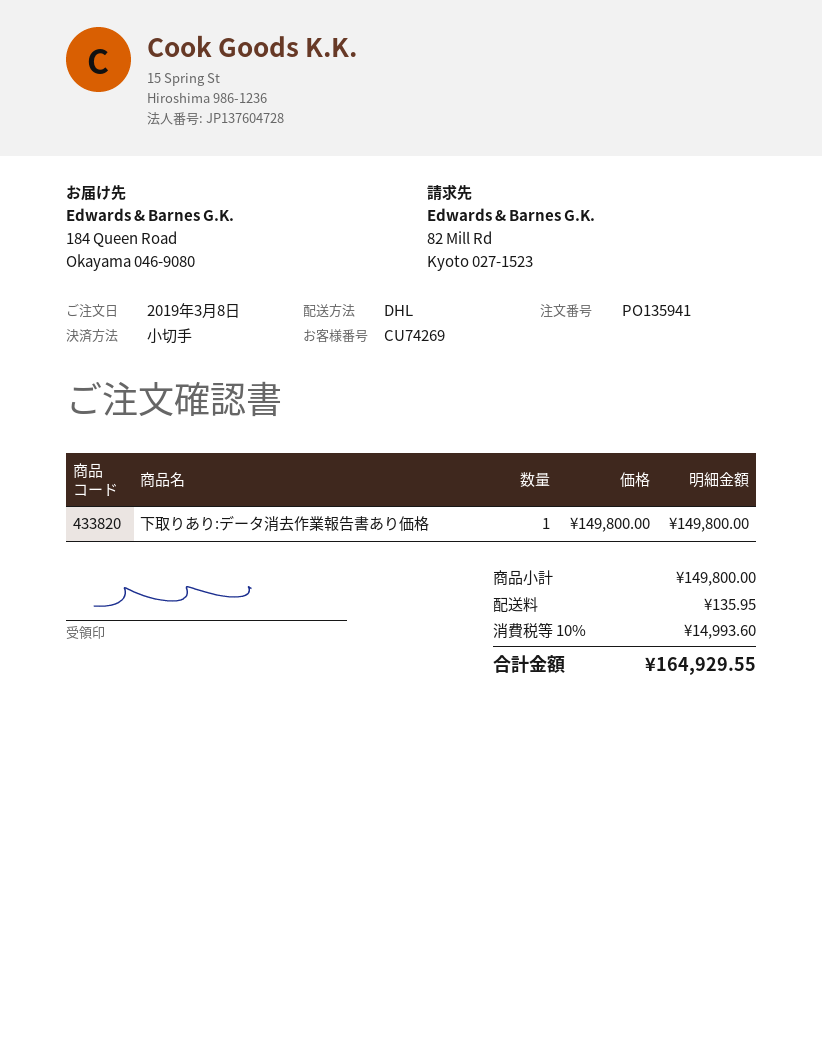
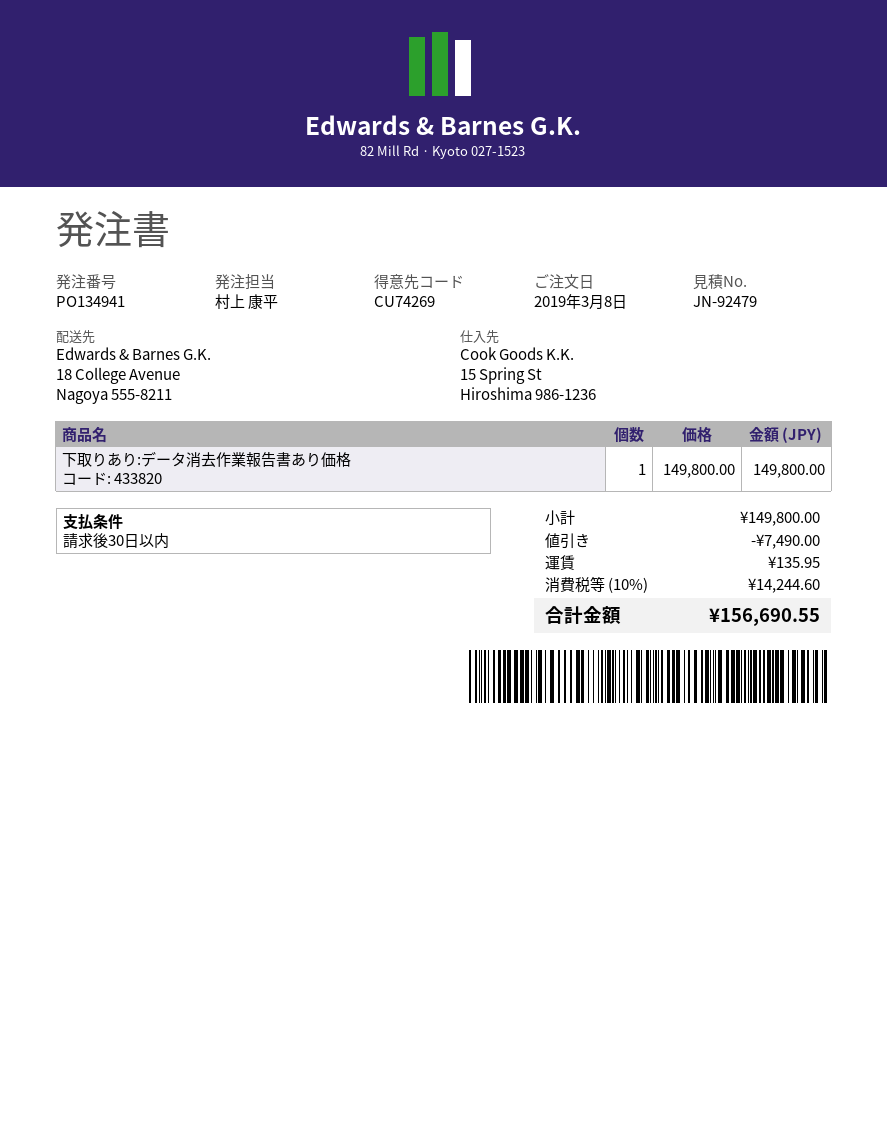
order number: PO135941 -> PO134941
ship to: 184 Queen Road, Okayama 046-9080 -> 18 College Avenue, Nagoya 555-8211
discount: none -> 7490.00
tax: 10% = 14993.60 -> 10% = 14244.60
total: 164929.55 -> 156690.55

